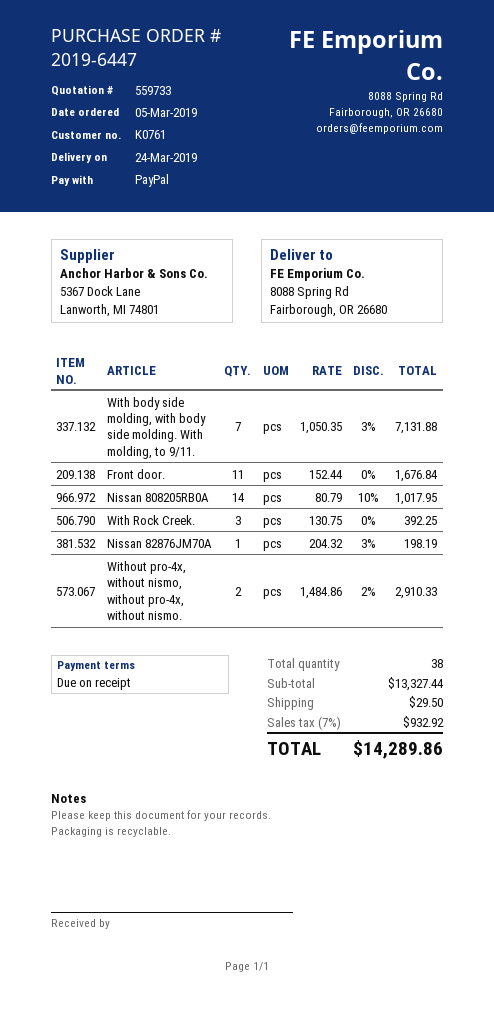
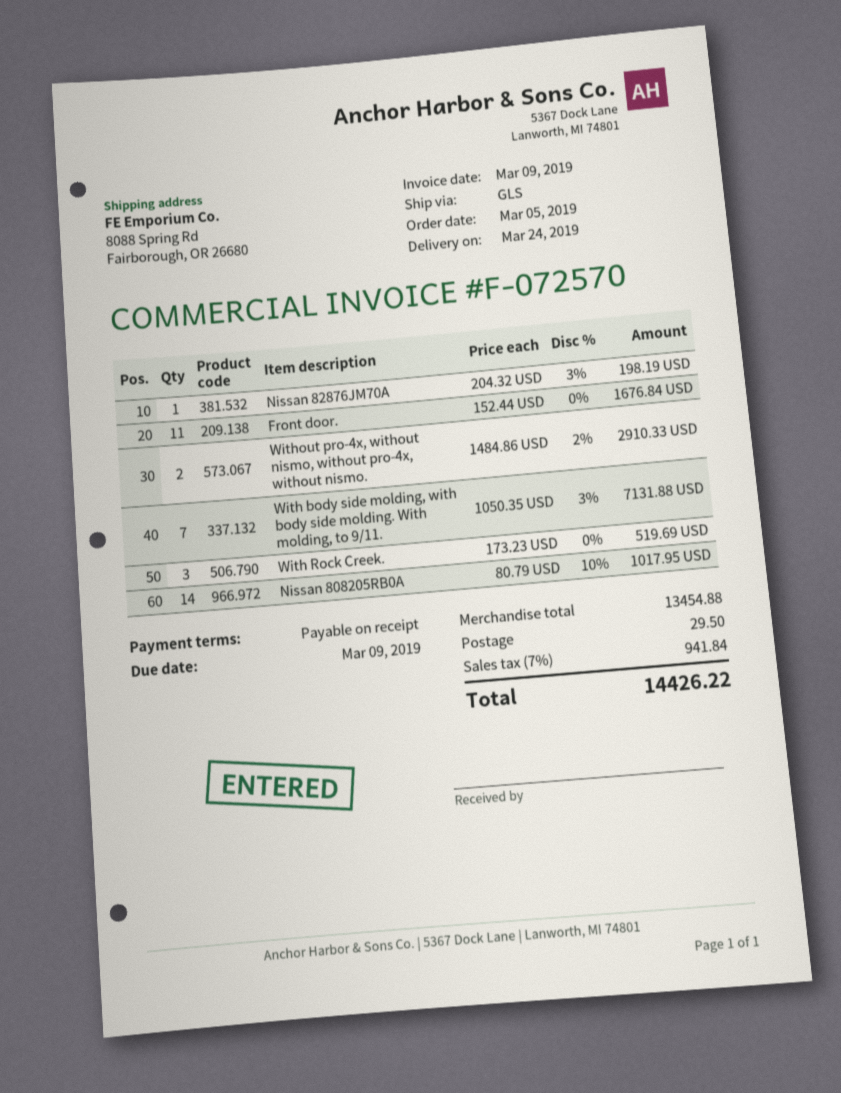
With Rock Creek.: 3 x 130.75 = 392.25 -> 3 x 173.23 = 519.69
subtotal: 13327.44 -> 13454.88
tax: 7% = 932.92 -> 7% = 941.84
total: 14289.86 -> 14426.22

